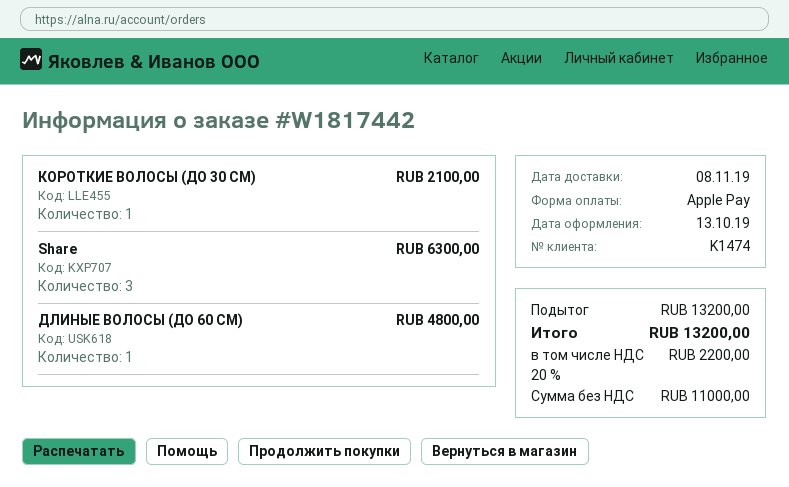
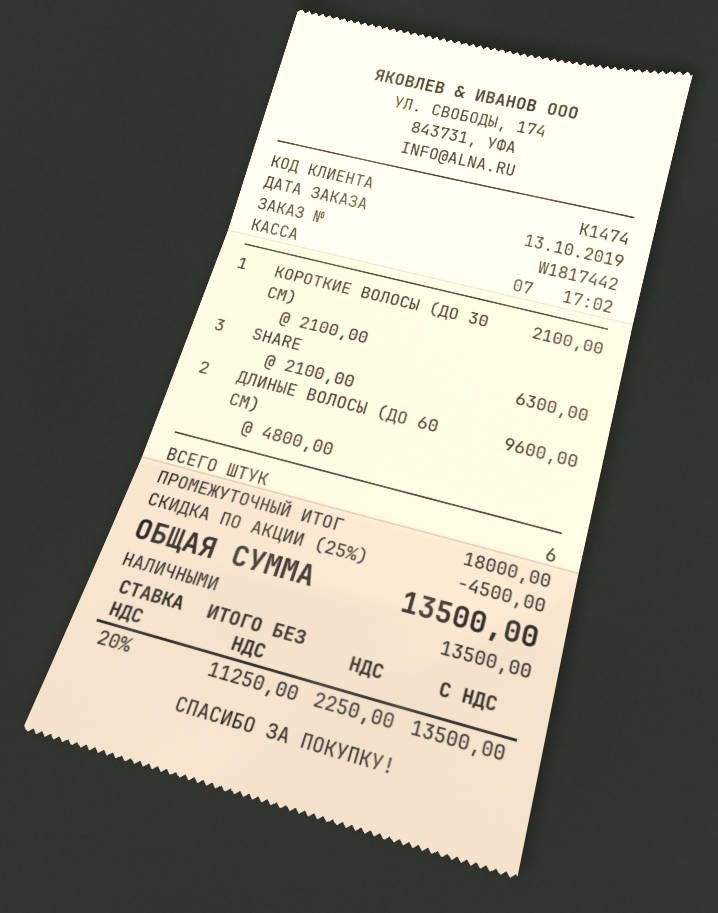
payment method: Apple Pay -> cash
ДЛИНЫЕ ВОЛОСЫ (ДО 60 СМ): 1 for 4800.00 -> 2 for 9600.00
subtotal: 13200.00 -> 18000.00
discount: none -> 25% = 4500.00
net: 11000.00 -> 11250.00
tax: 20% = 2200.00 -> 20% = 2250.00
total: 13200.00 -> 13500.00

